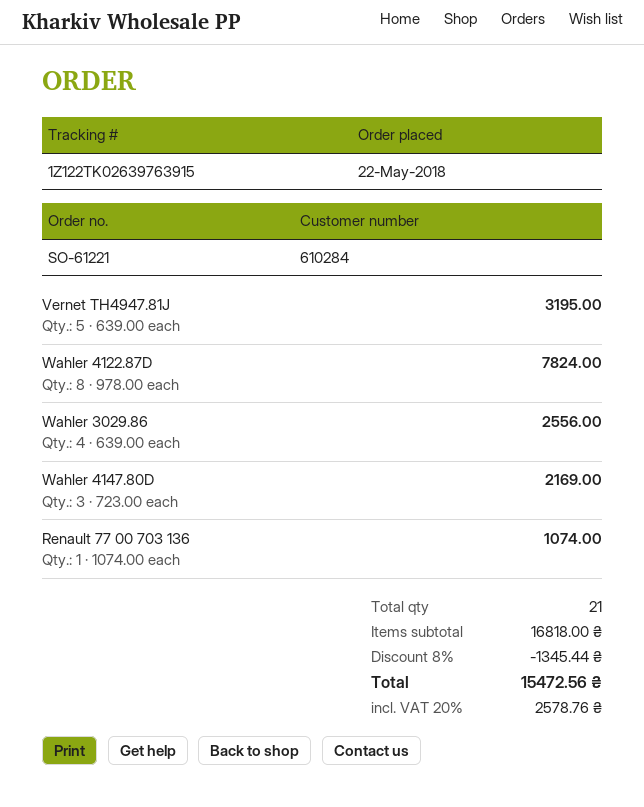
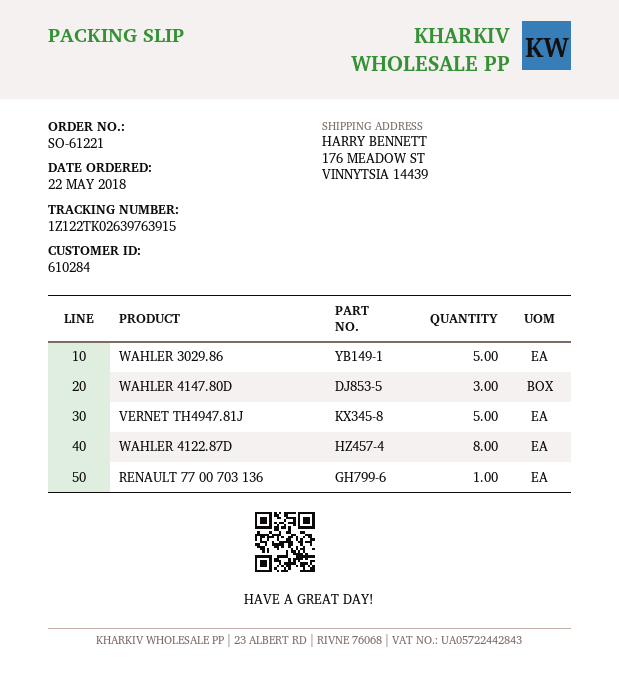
Wahler 3029.86: 4 -> 5

